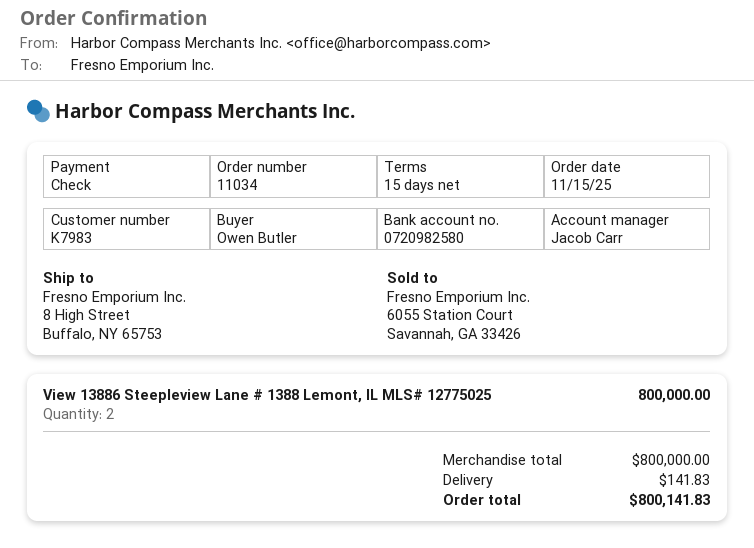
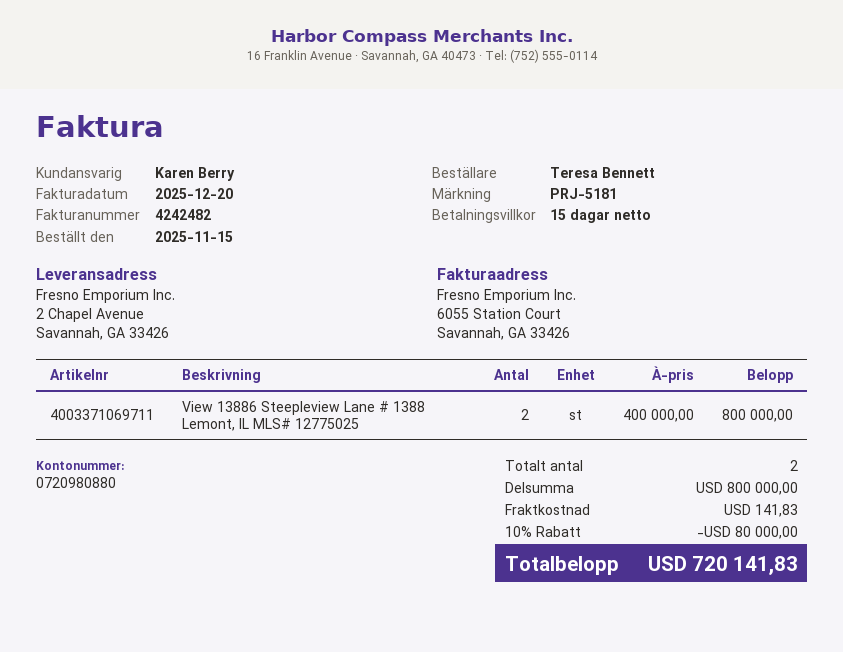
ordered by: Owen Butler -> Teresa Bennett
sales rep: Jacob Carr -> Karen Berry
bank account: 0720982580 -> 0720980880
ship to: 8 High Street, Buffalo, NY 65753 -> 2 Chapel Avenue, Savannah, GA 33426
discount: none -> 10% = 80000.00
total: 800141.83 -> 720141.83

